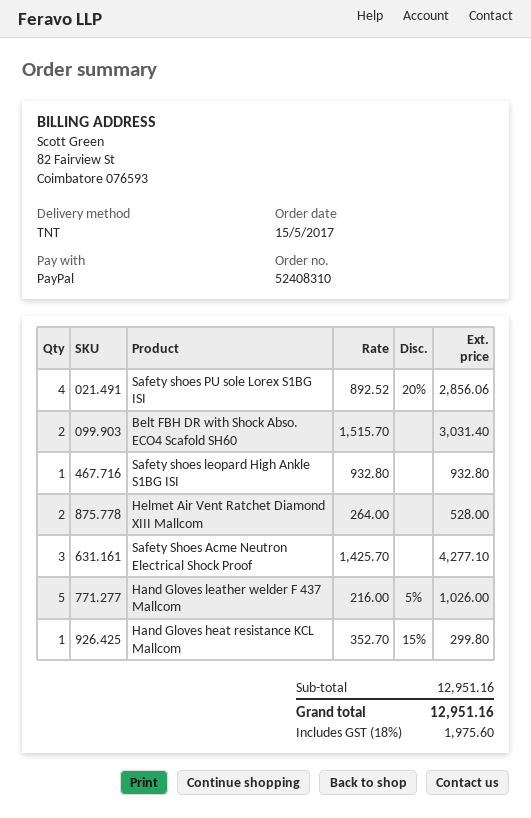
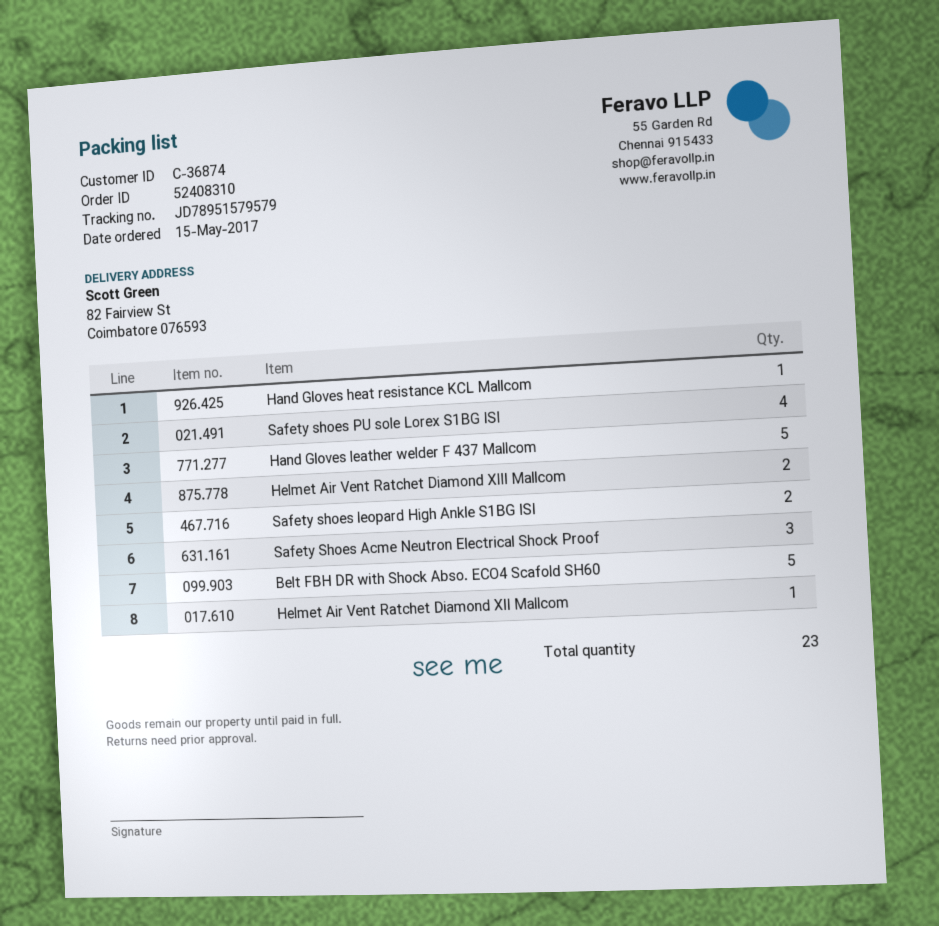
Belt FBH DR with Shock Abso. ECO4 Scafold SH60: 2 -> 5
Safety shoes leopard High Ankle S1BG ISI: 1 -> 2
Helmet Air Vent Ratchet Diamond XII Mallcom: none -> 1

